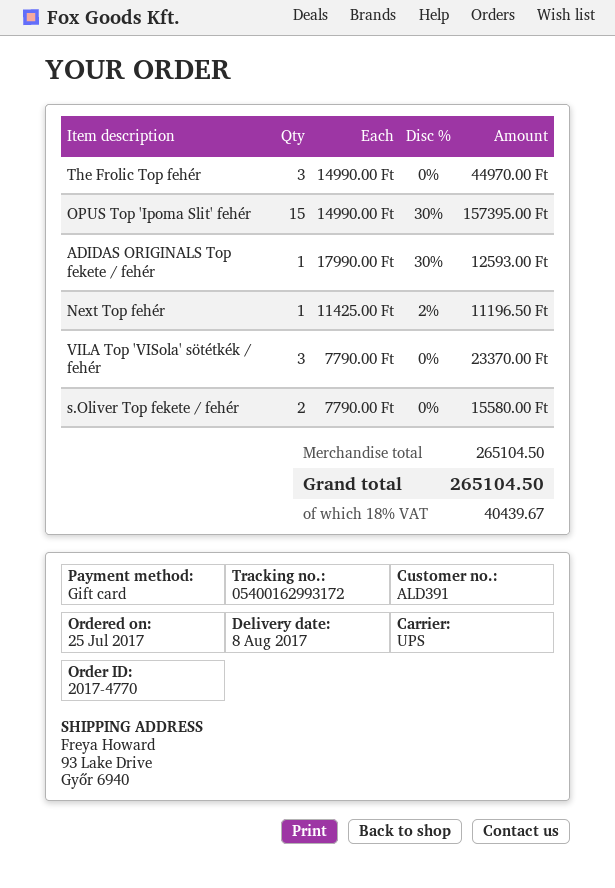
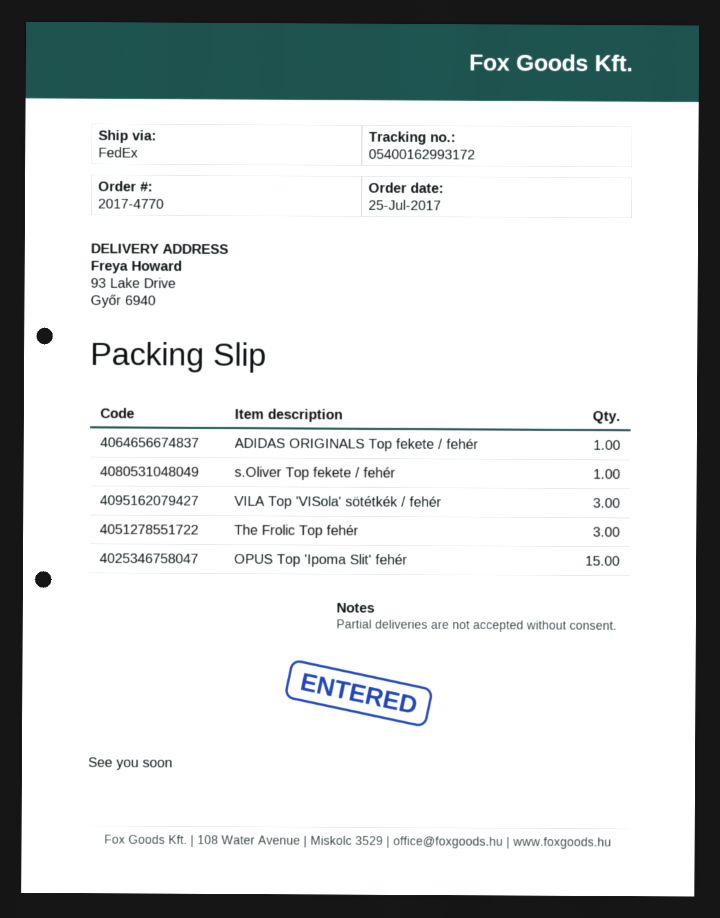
shipping method: UPS -> FedEx
Next Top fehér: 1 -> none
s.Oliver Top fekete / fehér: 2 -> 1

